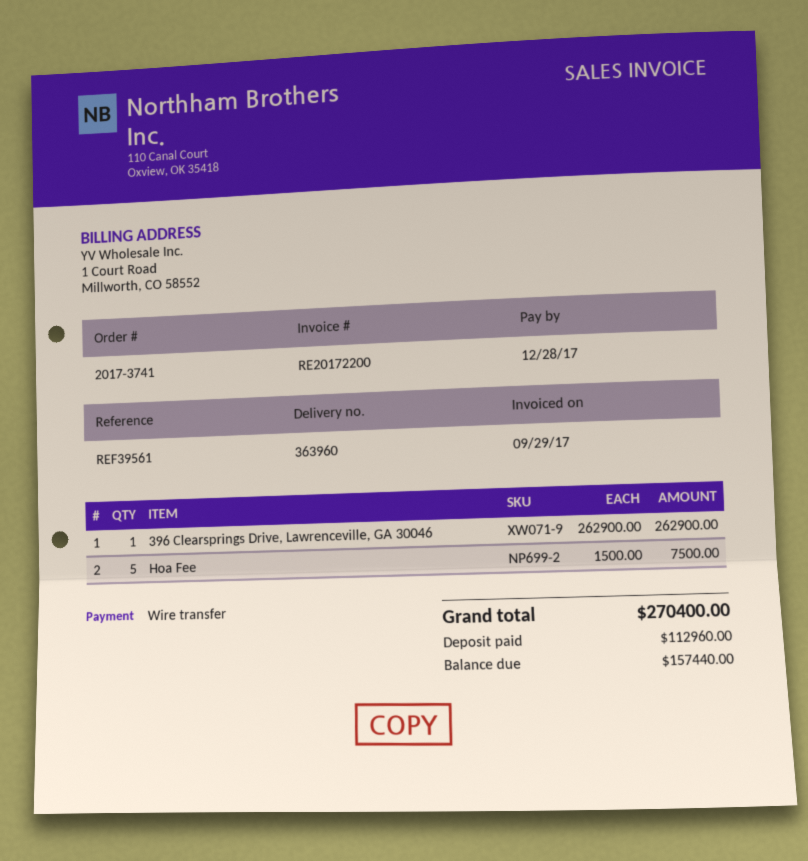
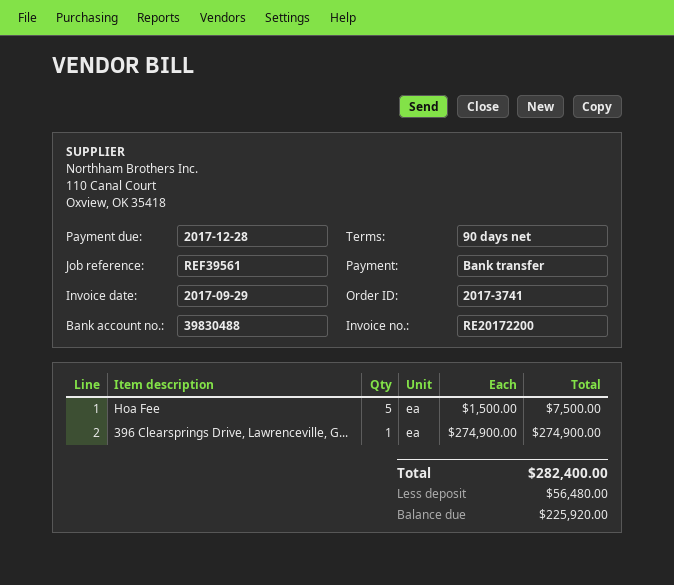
396 Clearsprings Drive, Lawrenceville, GA 30046: 1 x 262900.00 = 262900.00 -> 1 x 274900.00 = 274900.00
total: 270400.00 -> 282400.00
deposit: 112960.00 -> 56480.00
balance: 157440.00 -> 225920.00

